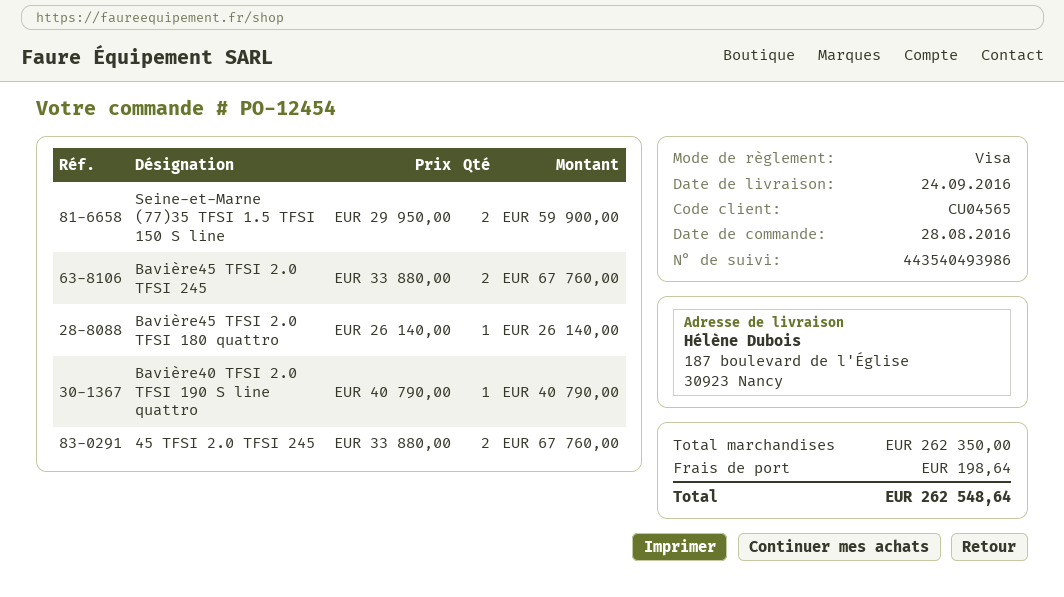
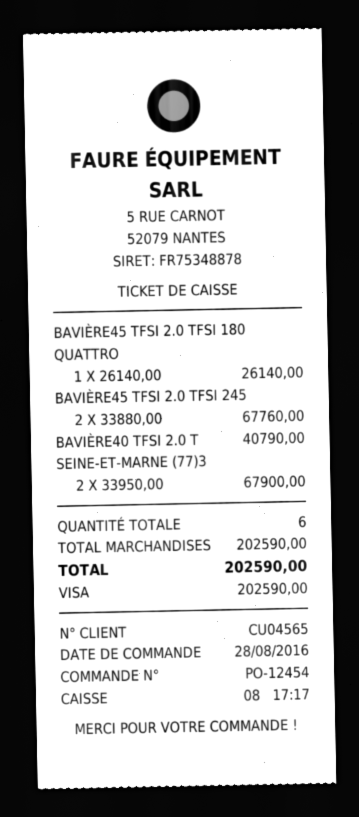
Seine-et-Marne (77)35 TFSI 1.5 TFSI 150 S line: 2 x 29950.00 = 59900.00 -> 2 x 33950.00 = 67900.00
45 TFSI 2.0 TFSI 245: 2 x 33880.00 = 67760.00 -> none
subtotal: 262350.00 -> 202590.00
shipping: 198.64 -> none
total: 262548.64 -> 202590.00

